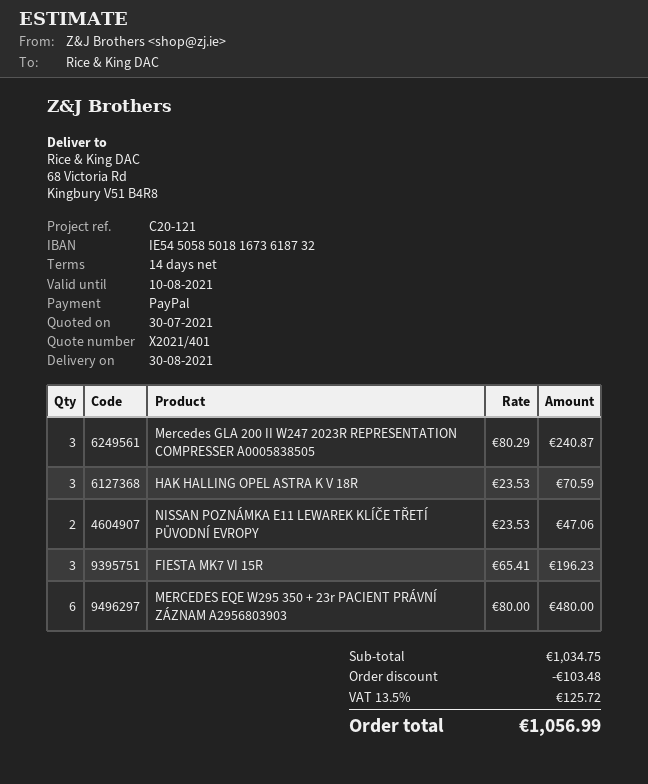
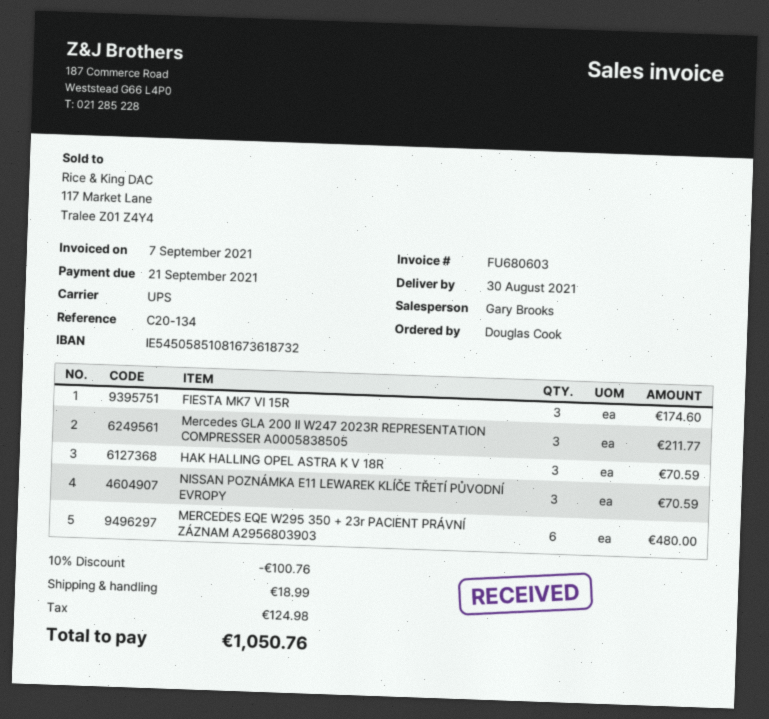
reference: C20-121 -> C20-134
bank account: IE54505850181673618732 -> IE54505851081673618732
Mercedes GLA 200 II W247 2023R REPRESENTATION COMPRESSER A0005838505: 3 for 240.87 -> 3 for 211.77
NISSAN POZNÁMKA E11 LEWAREK KLÍČE TŘETÍ PŮVODNÍ EVROPY: 2 for 47.06 -> 3 for 70.59
FIESTA MK7 VI 15R: 3 for 196.23 -> 3 for 174.60
discount: 103.48 -> 100.76
shipping: none -> 18.99
tax: 125.72 -> 124.98
total: 1056.99 -> 1050.76

